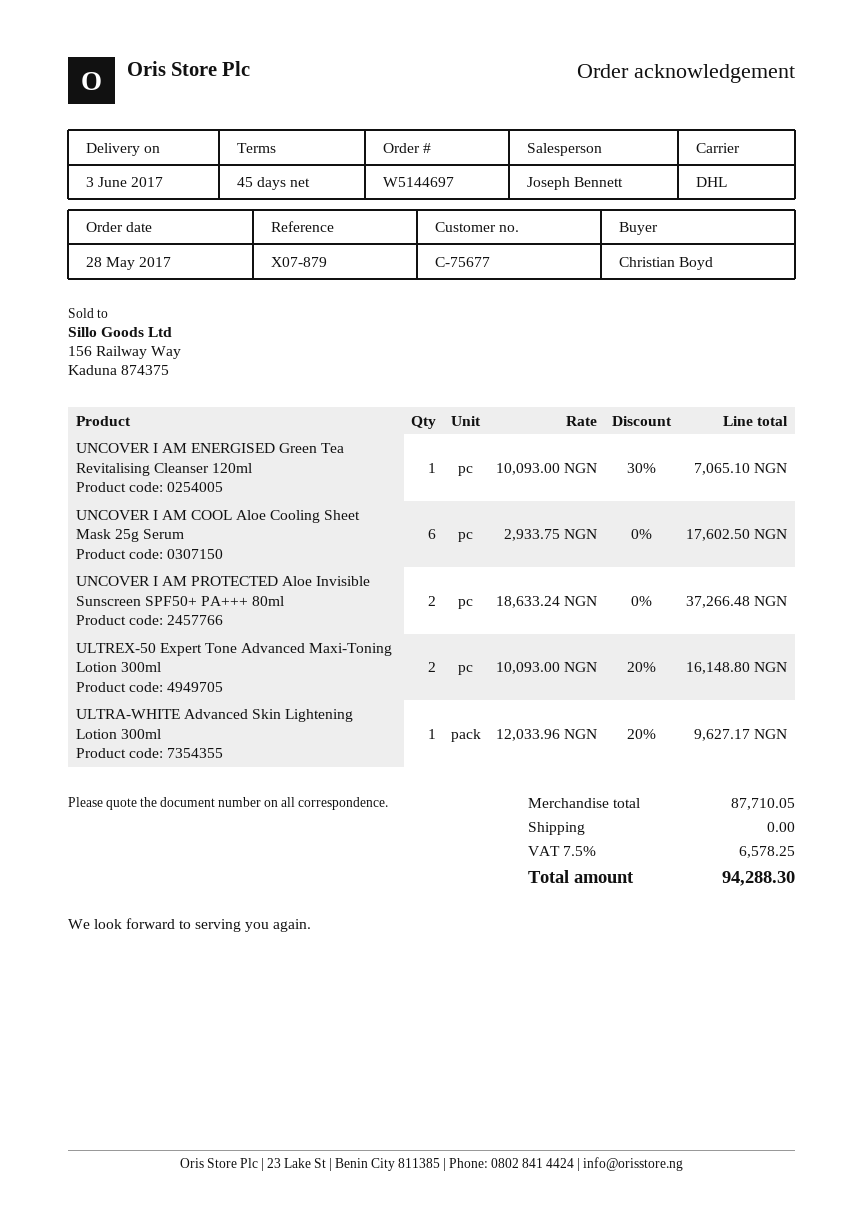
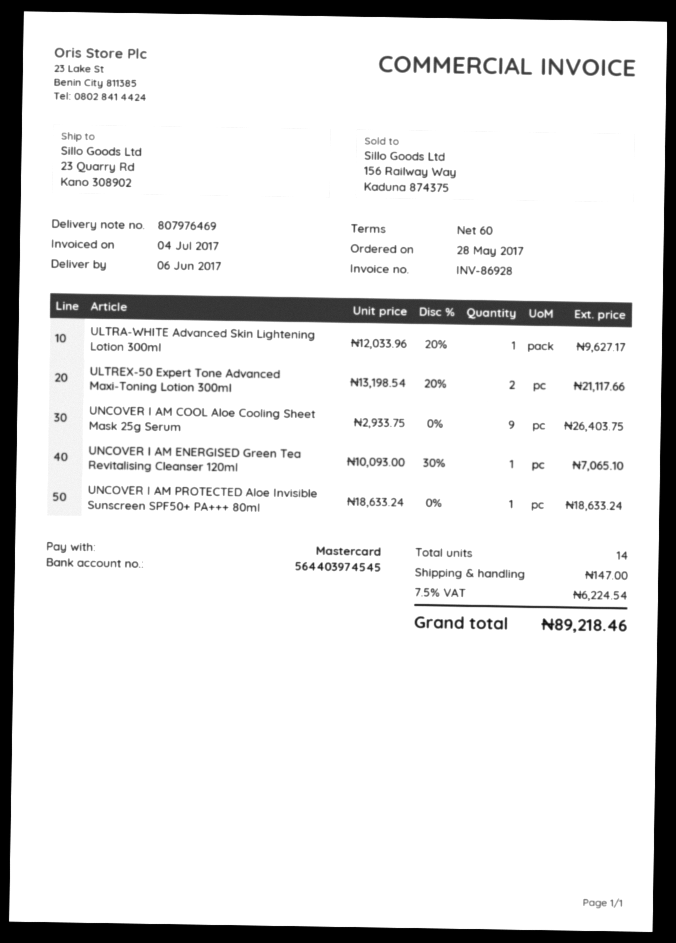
delivery date: 2017-06-03 -> 2017-06-06
payment terms: 45 days -> 60 days
UNCOVER I AM COOL Aloe Cooling Sheet Mask 25g Serum: 6 x 2933.75 = 17602.50 -> 9 x 2933.75 = 26403.75
UNCOVER I AM PROTECTED Aloe Invisible Sunscreen SPF50+ PA+++ 80ml: 2 x 18633.24 = 37266.48 -> 1 x 18633.24 = 18633.24
ULTREX-50 Expert Tone Advanced Maxi-Toning Lotion 300ml: 2 x 10093.00 - 20% = 16148.80 -> 2 x 13198.54 - 20% = 21117.66
shipping: 0.00 -> 147.00
tax: 7.5% = 6578.25 -> 7.5% = 6224.54
total: 94288.30 -> 89218.46

